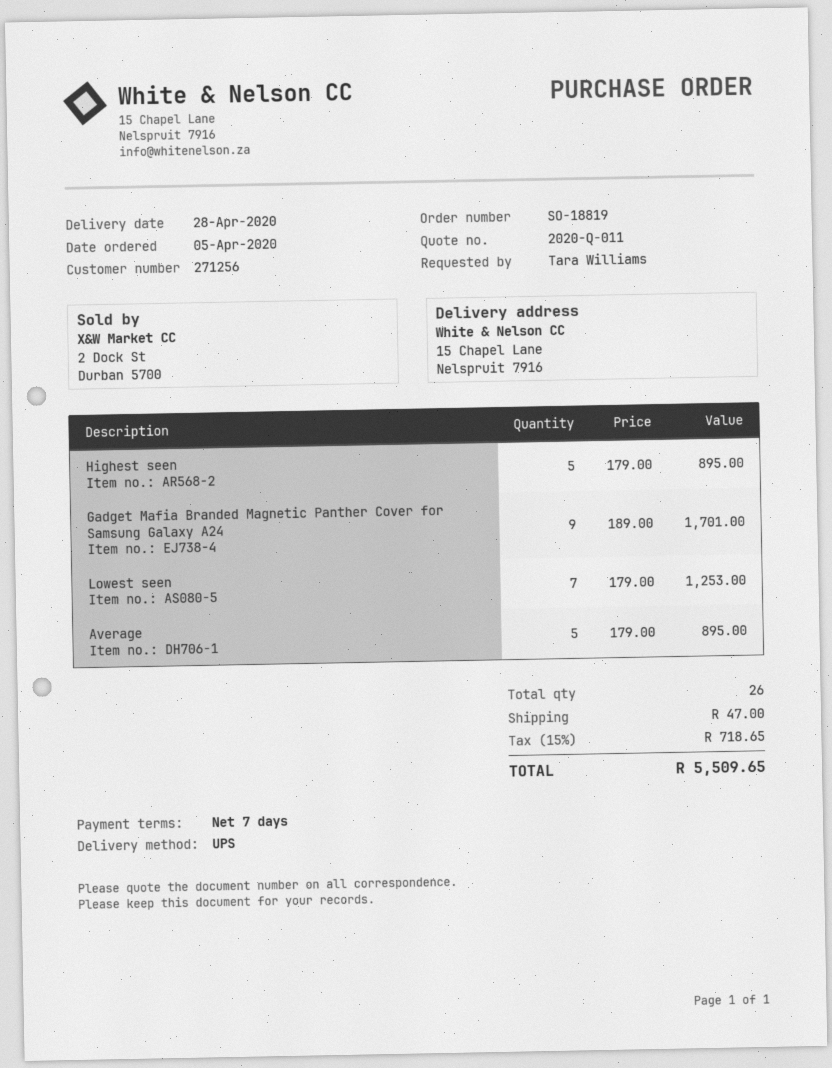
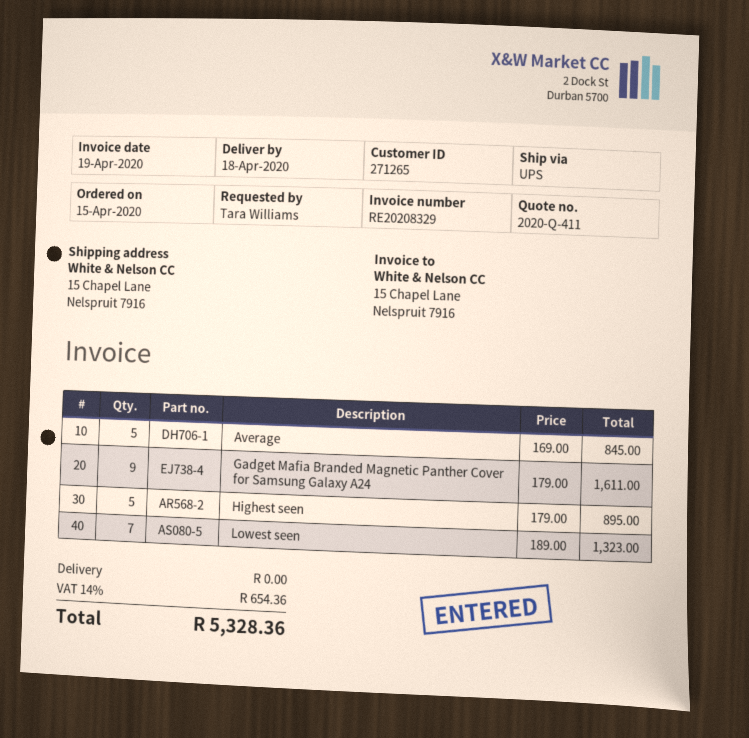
quote number: 2020-Q-011 -> 2020-Q-411
order date: 2020-04-05 -> 2020-04-15
delivery date: 2020-04-28 -> 2020-04-18
customer number: 271256 -> 271265
Gadget Mafia Branded Magnetic Panther Cover for Samsung Galaxy A24: 9 x 189.00 = 1701.00 -> 9 x 179.00 = 1611.00
Lowest seen: 7 x 179.00 = 1253.00 -> 7 x 189.00 = 1323.00
Average: 5 x 179.00 = 895.00 -> 5 x 169.00 = 845.00
shipping: 47.00 -> 0.00
tax: 15% = 718.65 -> 14% = 654.36
total: 5509.65 -> 5328.36

